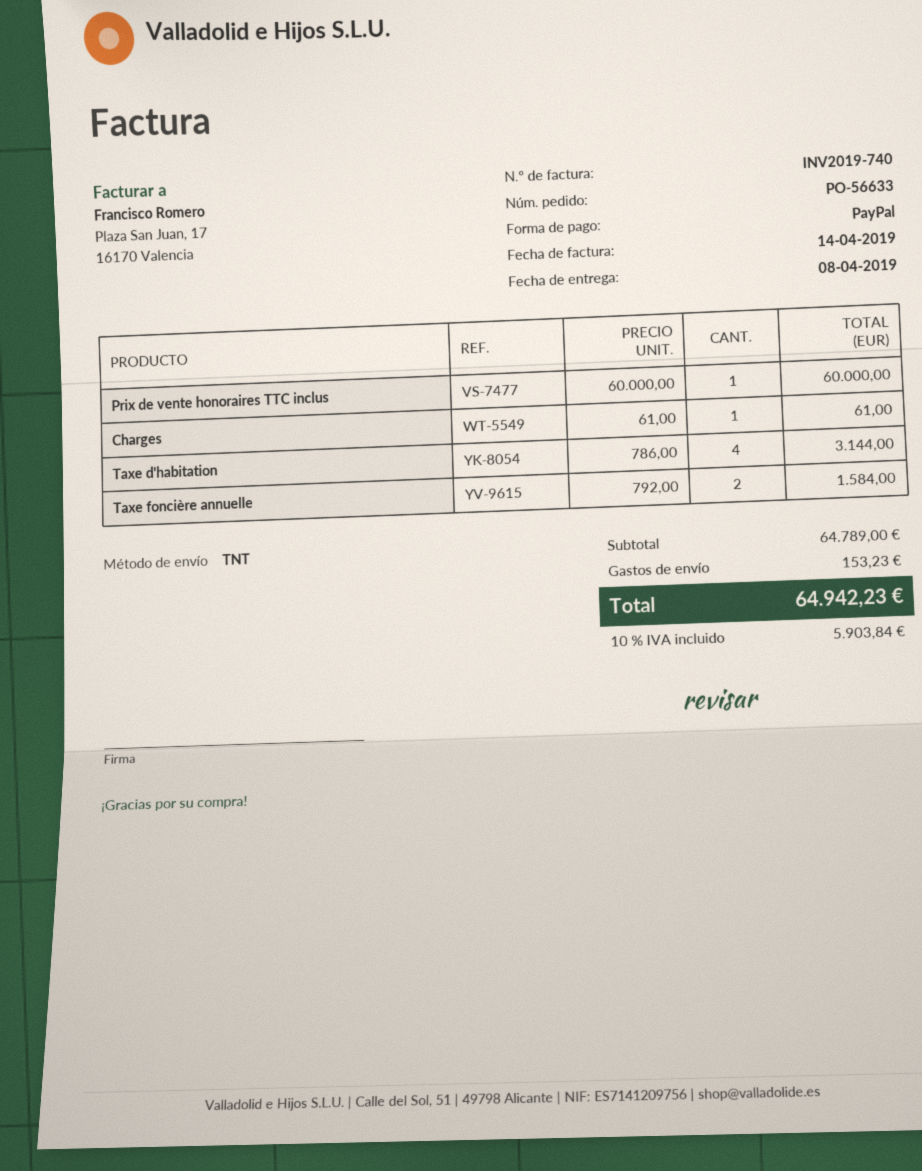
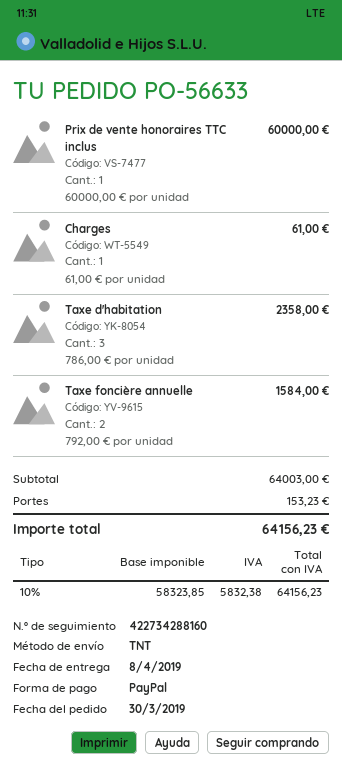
Taxe d'habitation: 4 x 786.00 = 3144.00 -> 3 x 786.00 = 2358.00
subtotal: 64789.00 -> 64003.00
tax: 10% = 5903.84 -> 10% = 5832.38
total: 64942.23 -> 64156.23

